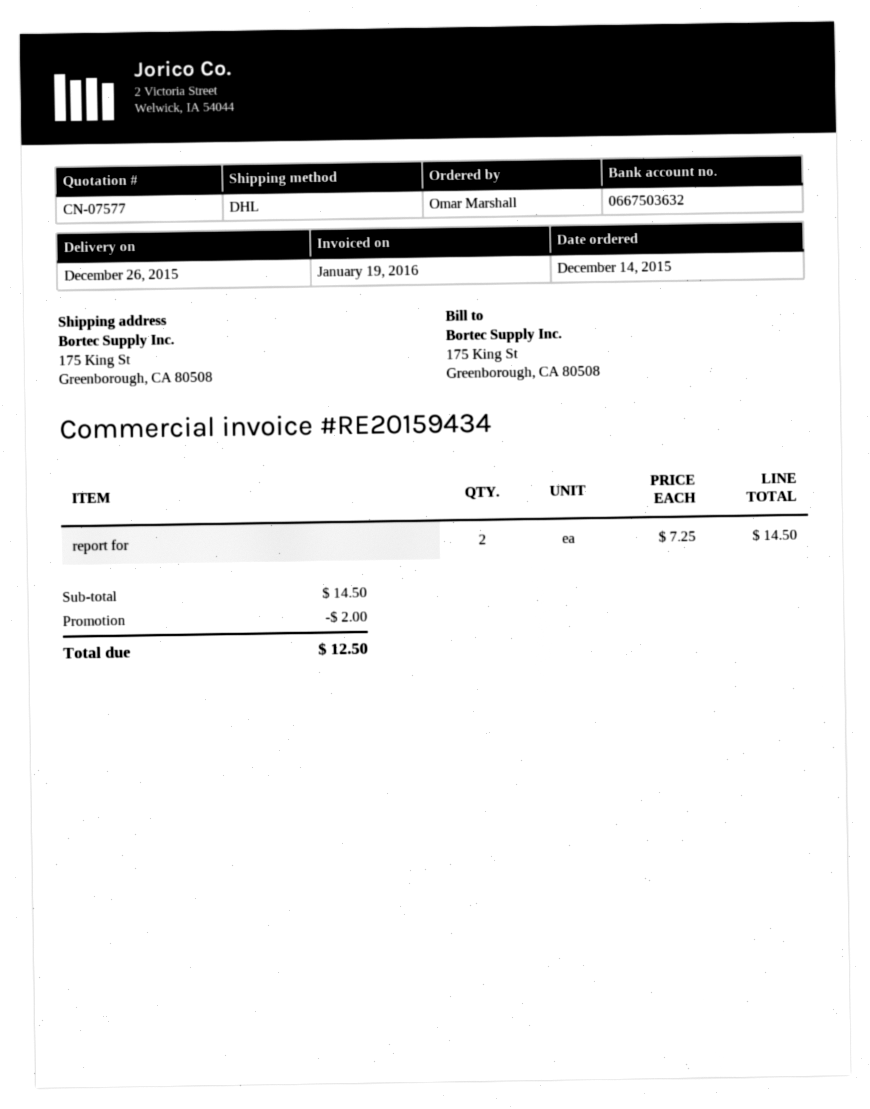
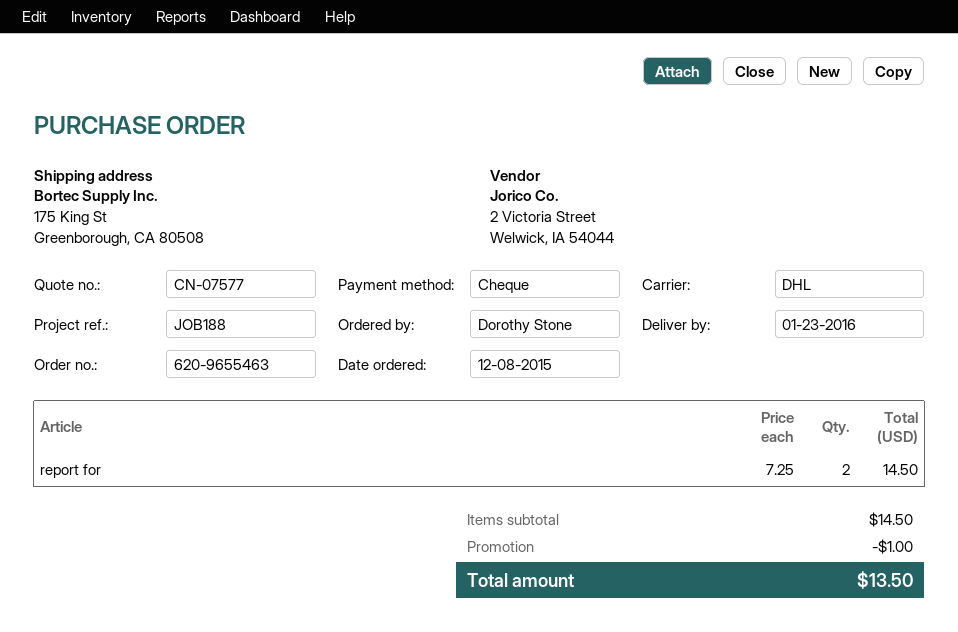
order date: 2015-12-14 -> 2015-12-08
delivery date: 2015-12-26 -> 2016-01-23
ordered by: Omar Marshall -> Dorothy Stone
discount: 2.00 -> 1.00
total: 12.50 -> 13.50

